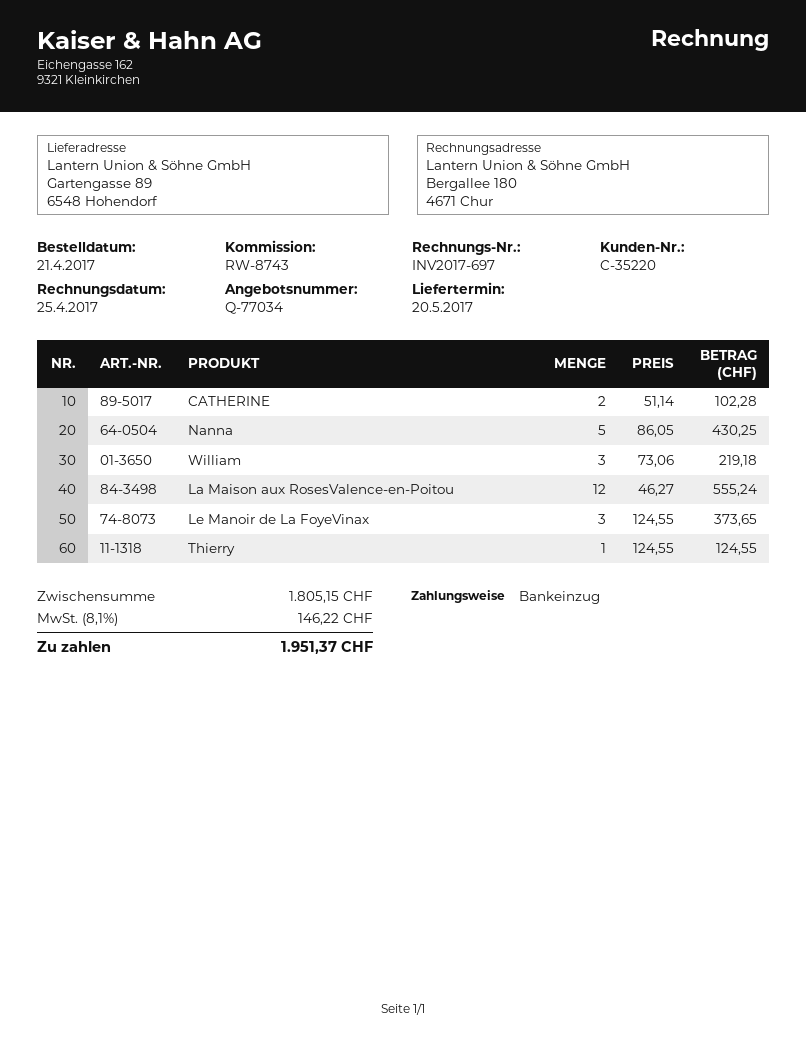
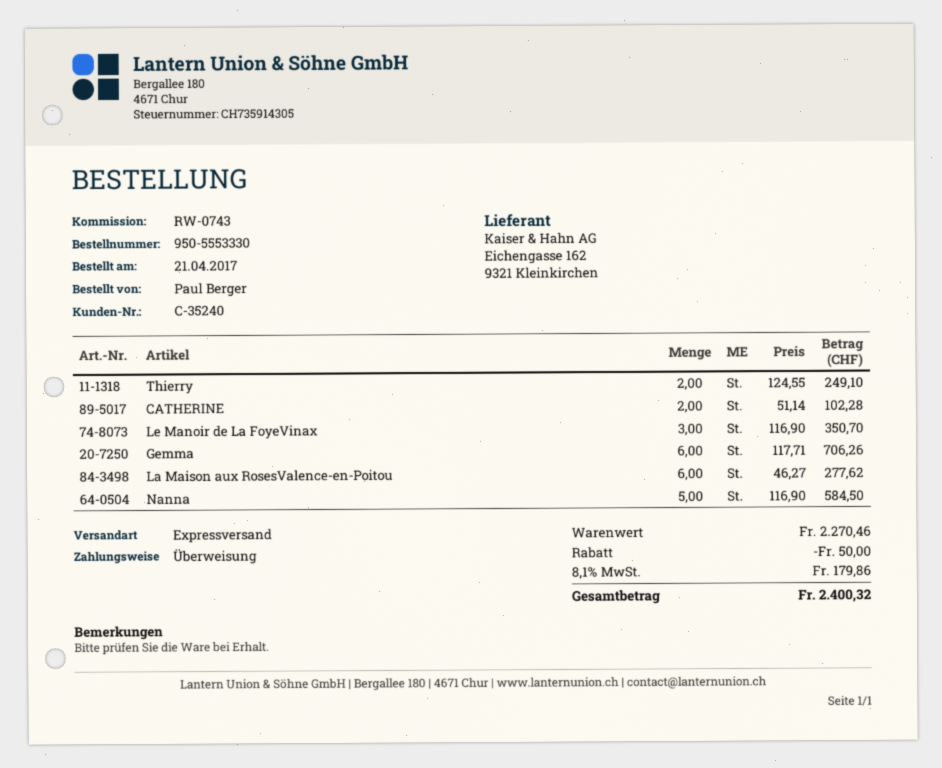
customer number: C-35220 -> C-35240
reference: RW-8743 -> RW-0743
payment method: direct debit -> bank transfer
Nanna: 5 x 86.05 = 430.25 -> 5 x 116.90 = 584.50
William: 3 x 73.06 = 219.18 -> none
La Maison aux RosesValence-en-Poitou: 12 x 46.27 = 555.24 -> 6 x 46.27 = 277.62
Le Manoir de La FoyeVinax: 3 x 124.55 = 373.65 -> 3 x 116.90 = 350.70
Thierry: 1 x 124.55 = 124.55 -> 2 x 124.55 = 249.10
Gemma: none -> 6 x 117.71 = 706.26
subtotal: 1805.15 -> 2270.46
discount: none -> 50.00
tax: 8.1% = 146.22 -> 8.1% = 179.86
total: 1951.37 -> 2400.32

